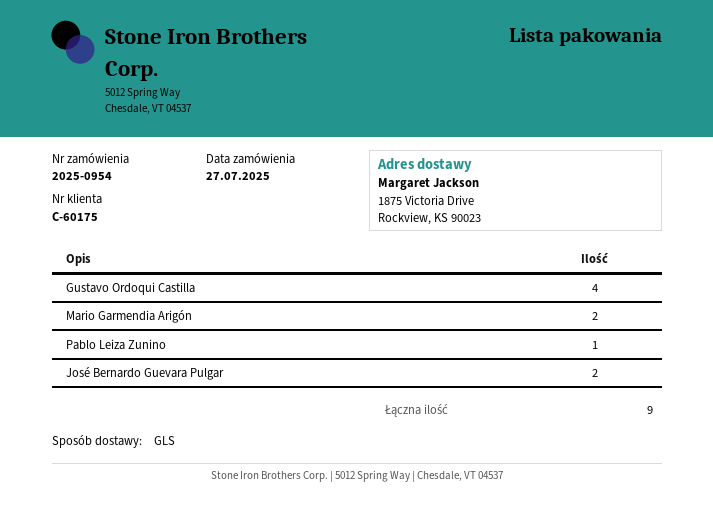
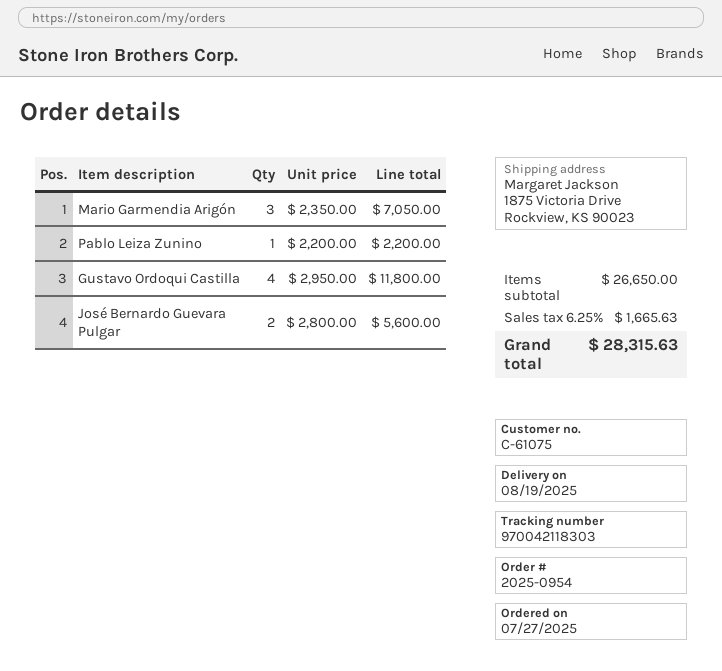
customer number: C-60175 -> C-61075
Mario Garmendia Arigón: 2 -> 3

